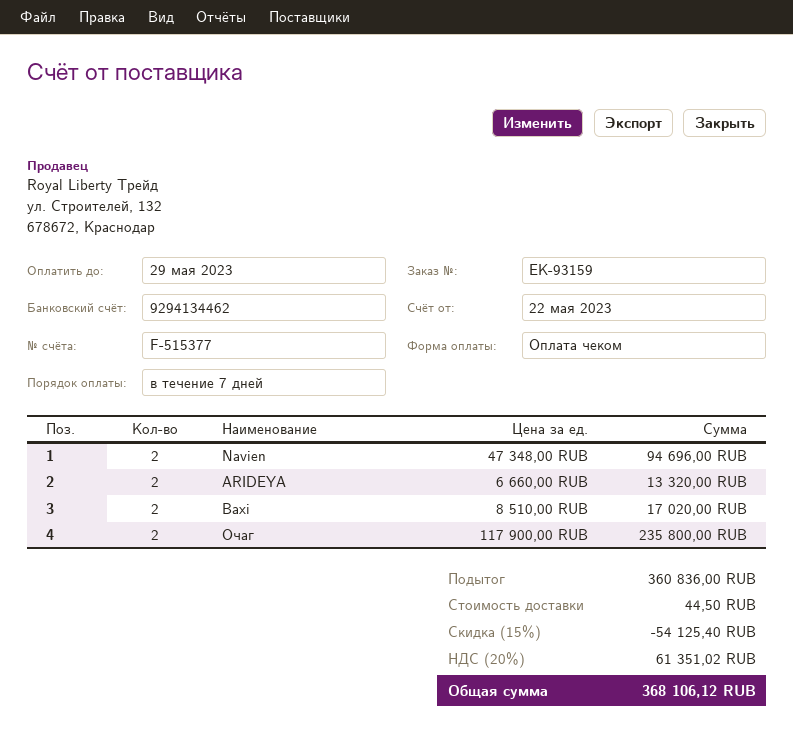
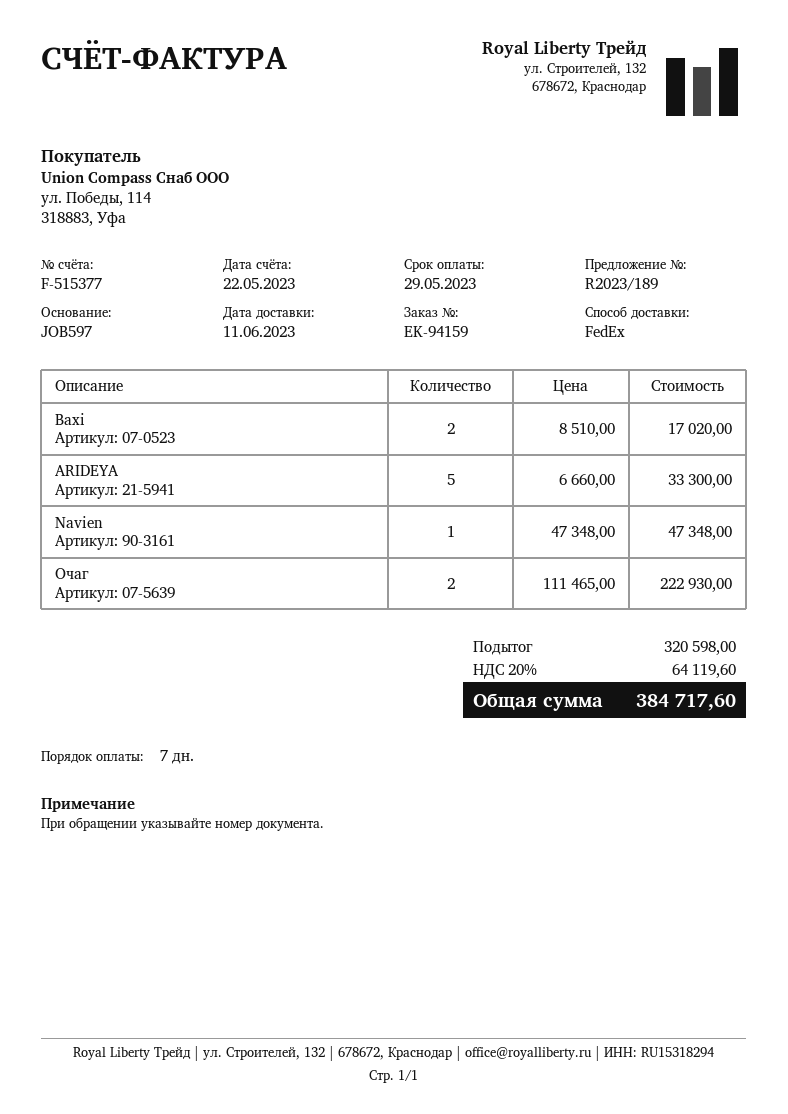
order number: EK-93159 -> EK-94159
Navien: 2 x 47348.00 = 94696.00 -> 1 x 47348.00 = 47348.00
ARIDEYA: 2 x 6660.00 = 13320.00 -> 5 x 6660.00 = 33300.00
Очаг: 2 x 117900.00 = 235800.00 -> 2 x 111465.00 = 222930.00
subtotal: 360836.00 -> 320598.00
discount: 15% = 54125.40 -> none
shipping: 44.50 -> none
tax: 20% = 61351.02 -> 20% = 64119.60
total: 368106.12 -> 384717.60

